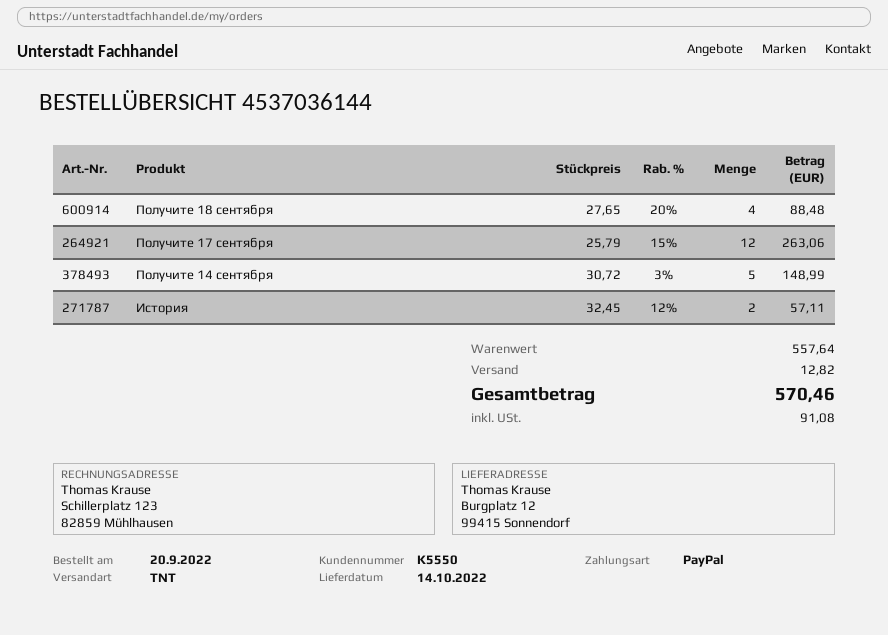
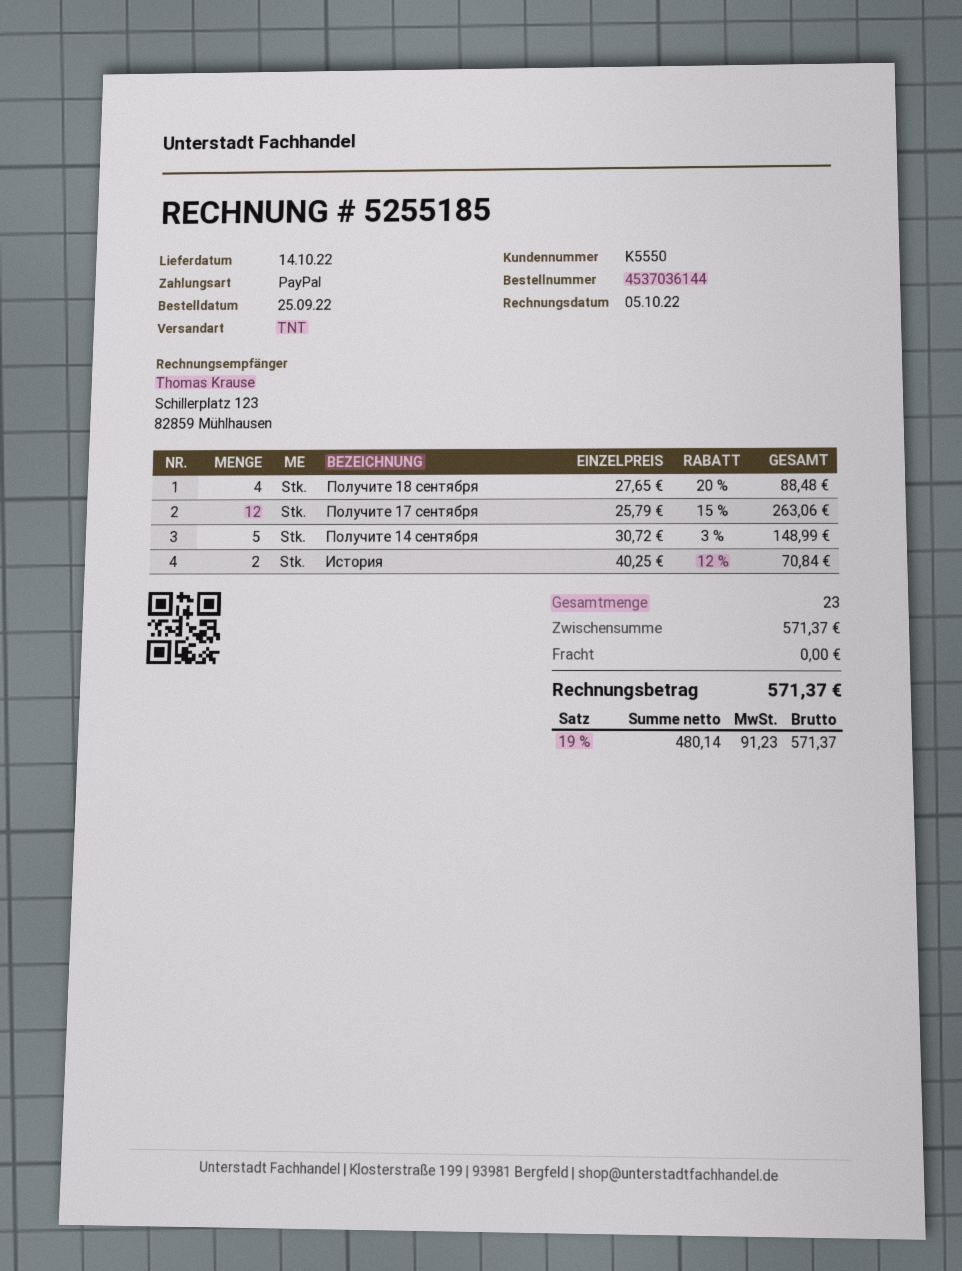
order date: 2022-09-20 -> 2022-09-25
История: 2 x 32.45 - 12% = 57.11 -> 2 x 40.25 - 12% = 70.84
subtotal: 557.64 -> 571.37
shipping: 12.82 -> 0.00
tax: 91.08 -> 91.23
total: 570.46 -> 571.37

